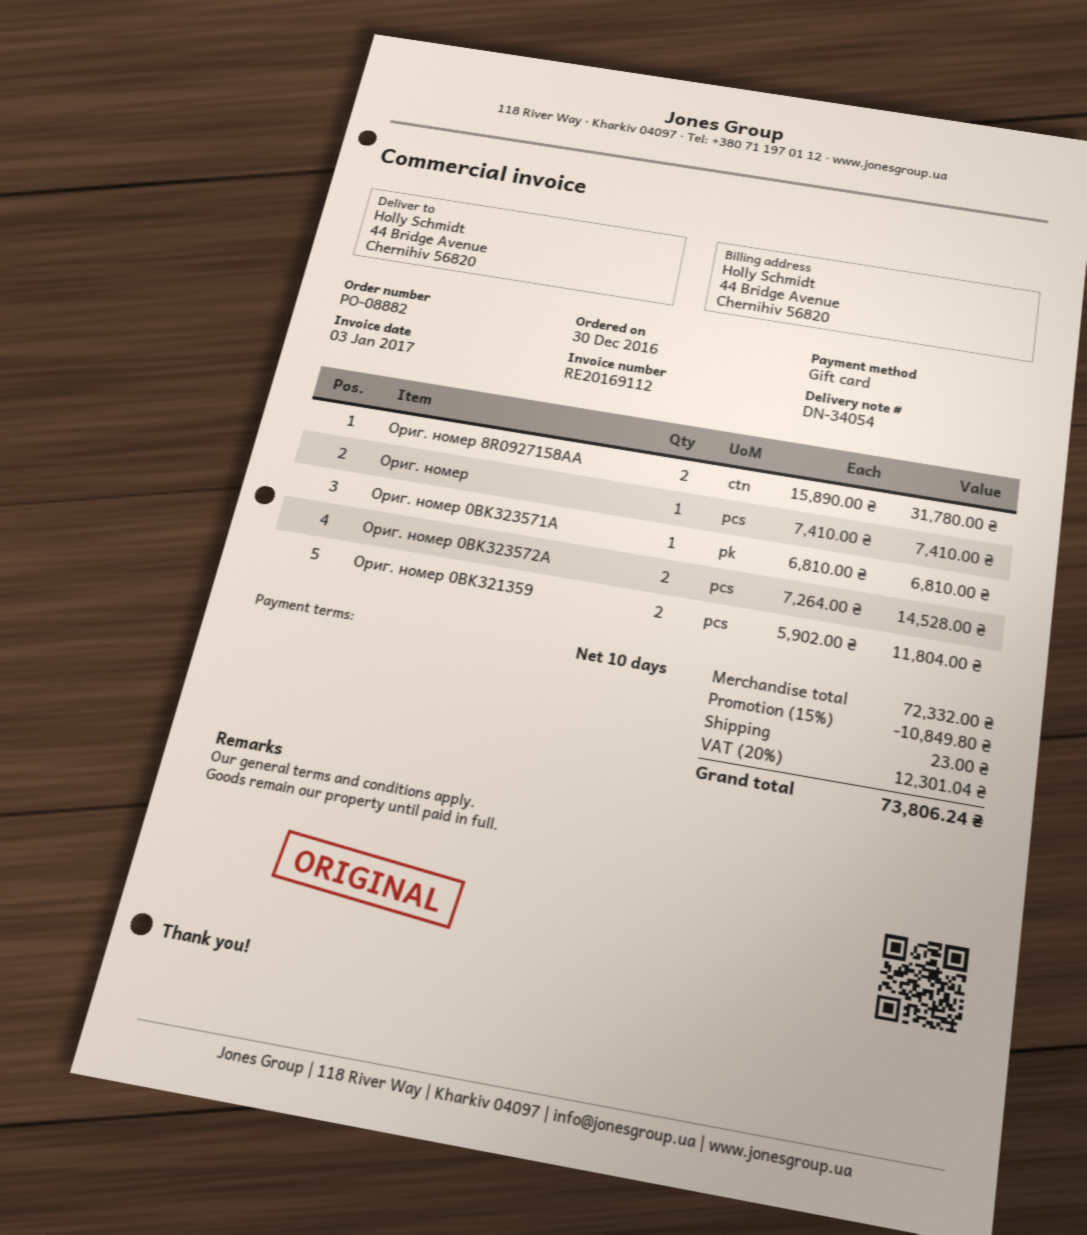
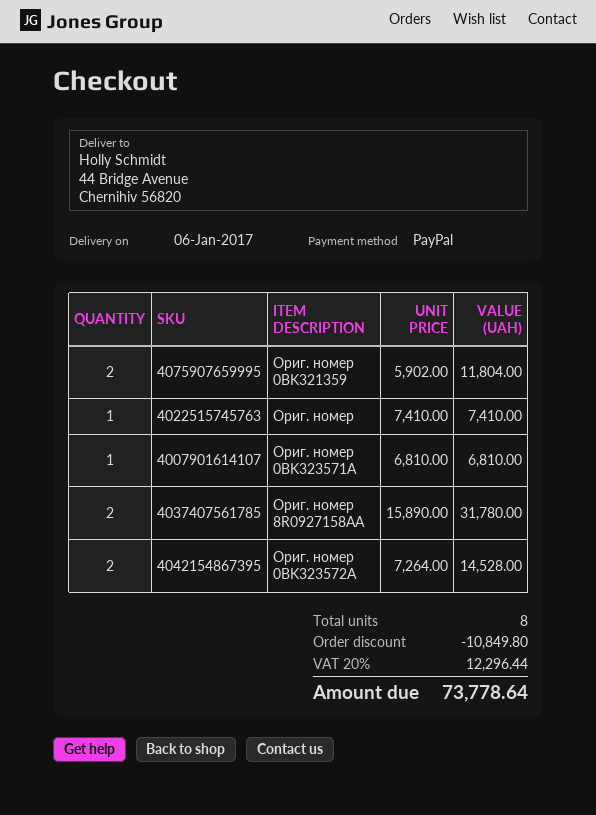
payment method: gift card -> PayPal
shipping: 23.00 -> none
tax: 20% = 12301.04 -> 20% = 12296.44
total: 73806.24 -> 73778.64

